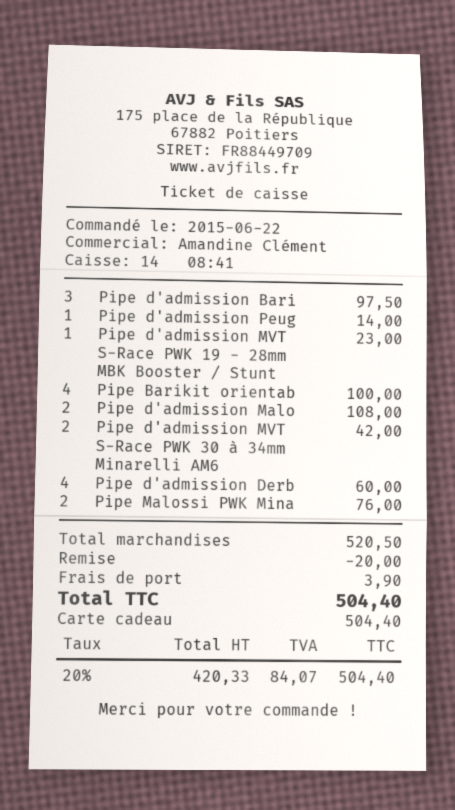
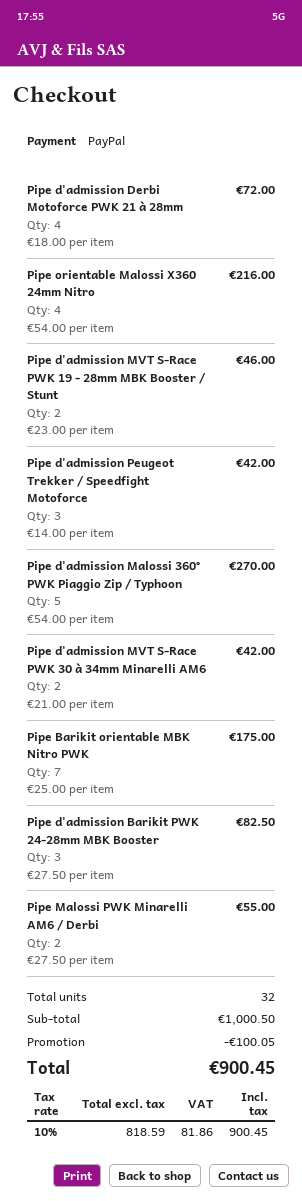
payment method: gift card -> PayPal
Pipe d'admission Bari: 3 for 97.50 -> 3 for 82.50
Pipe d'admission Peug: 1 for 14.00 -> 3 for 42.00
Pipe d'admission MVT S-Race PWK 19 - 28mm MBK Booster / Stunt: 1 for 23.00 -> 2 for 46.00
Pipe Barikit orientab: 4 for 100.00 -> 7 for 175.00
Pipe d'admission Malo: 2 for 108.00 -> 5 for 270.00
Pipe d'admission Derb: 4 for 60.00 -> 4 for 72.00
Pipe Malossi PWK Mina: 2 for 76.00 -> 2 for 55.00
Pipe orientable Malossi X360 24mm Nitro: none -> 4 for 216.00
subtotal: 520.50 -> 1000.50
discount: 20.00 -> 100.05
shipping: 3.90 -> none
net: 420.33 -> 818.59
tax: 20% = 84.07 -> 10% = 81.86
total: 504.40 -> 900.45

